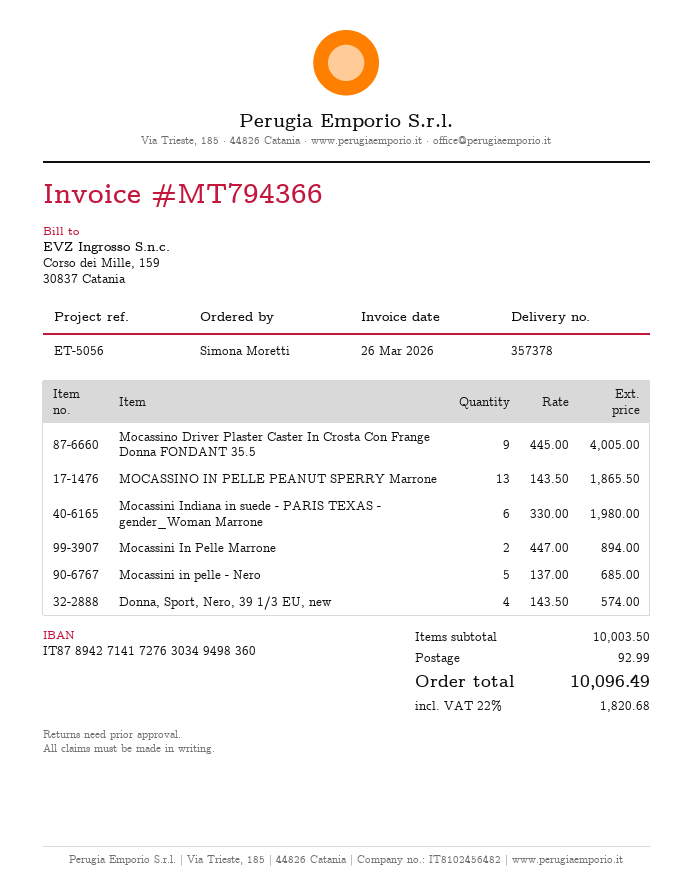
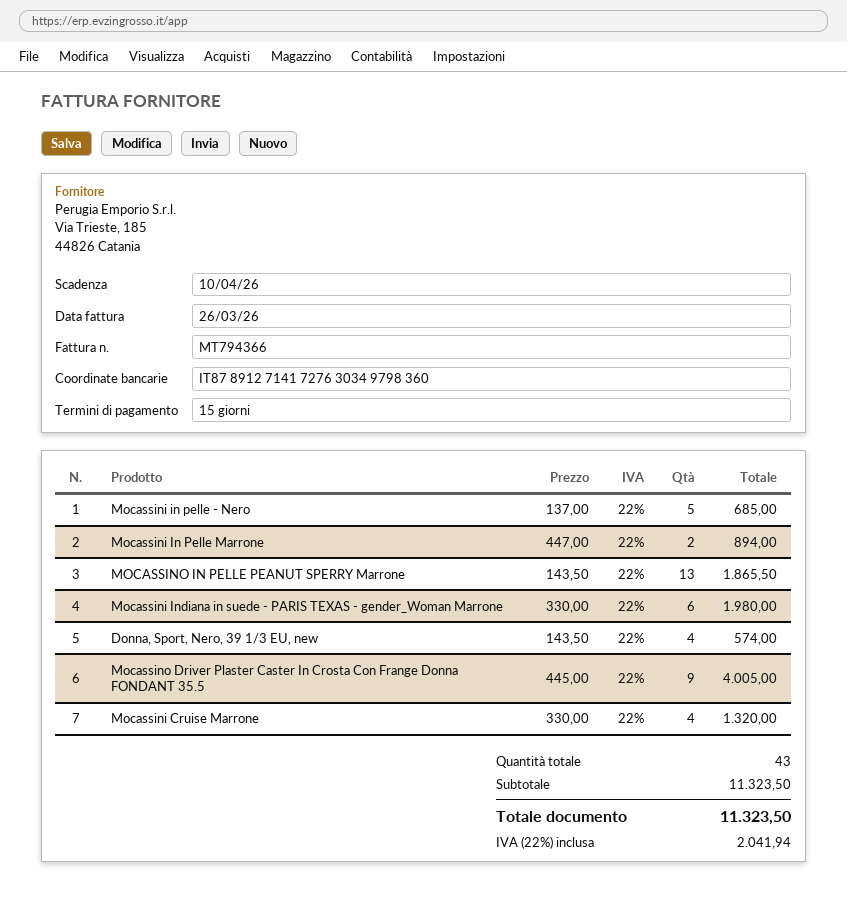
bank account: IT8789427141727630349498360 -> IT8789127141727630349798360
Mocassini Cruise Marrone: none -> 4 x 330.00 = 1320.00
subtotal: 10003.50 -> 11323.50
shipping: 92.99 -> none
tax: 22% = 1820.68 -> 22% = 2041.94
total: 10096.49 -> 11323.50

